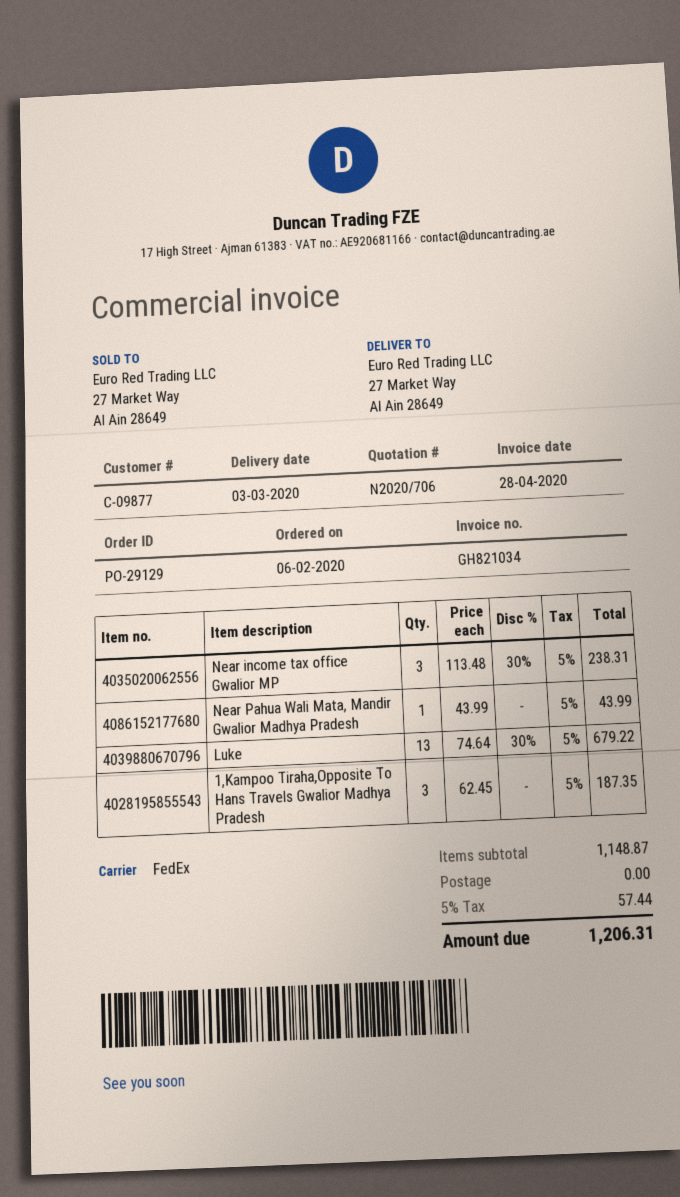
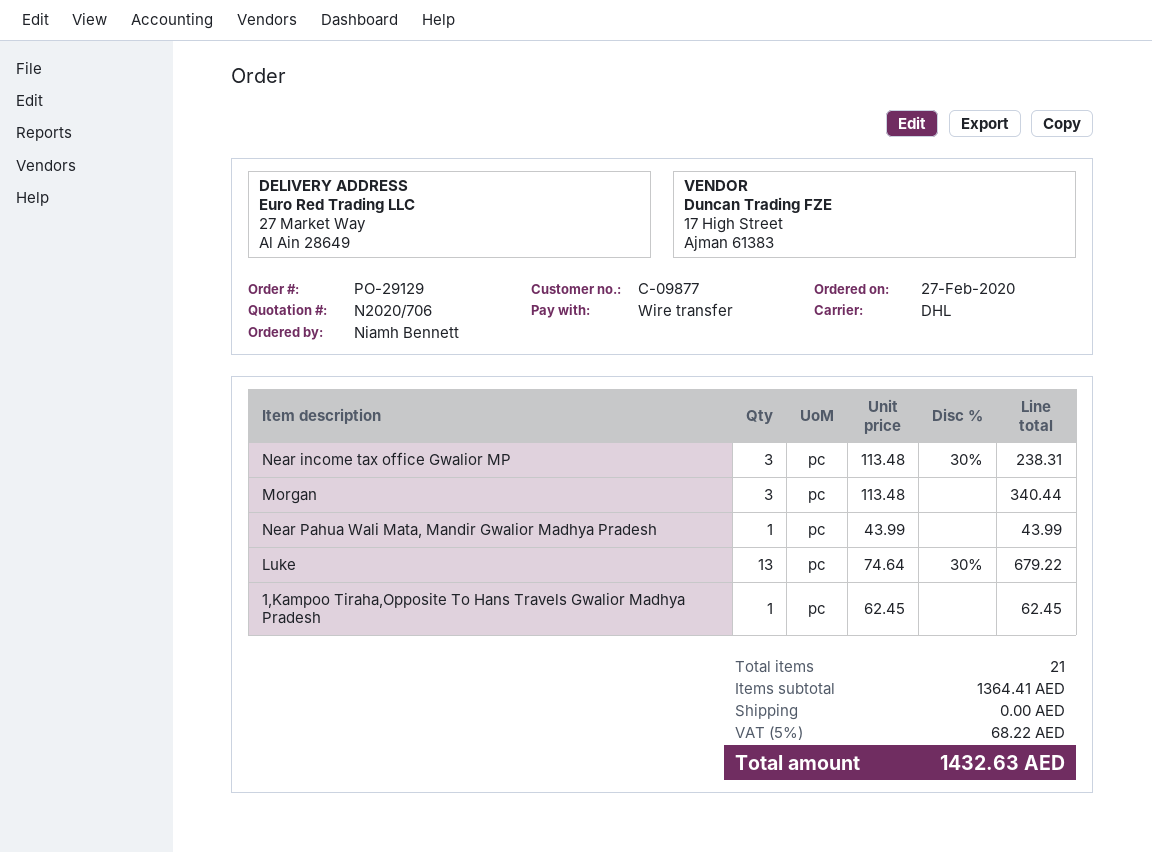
order date: 2020-02-06 -> 2020-02-27
shipping method: FedEx -> DHL
1,Kampoo Tiraha,Opposite To Hans Travels Gwalior Madhya Pradesh: 3 x 62.45 = 187.35 -> 1 x 62.45 = 62.45
Morgan: none -> 3 x 113.48 = 340.44
subtotal: 1148.87 -> 1364.41
tax: 5% = 57.44 -> 5% = 68.22
total: 1206.31 -> 1432.63

